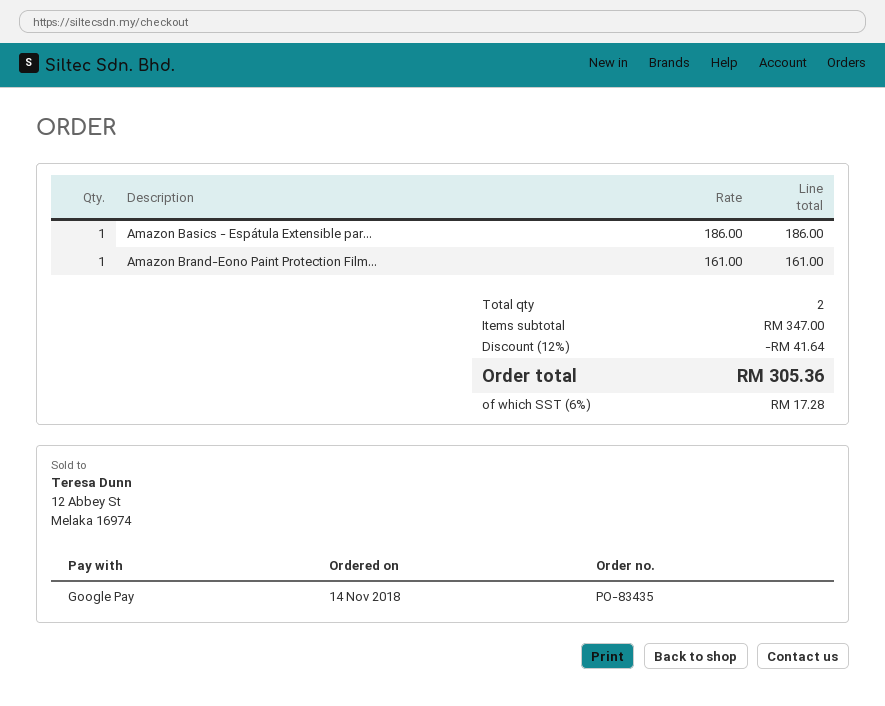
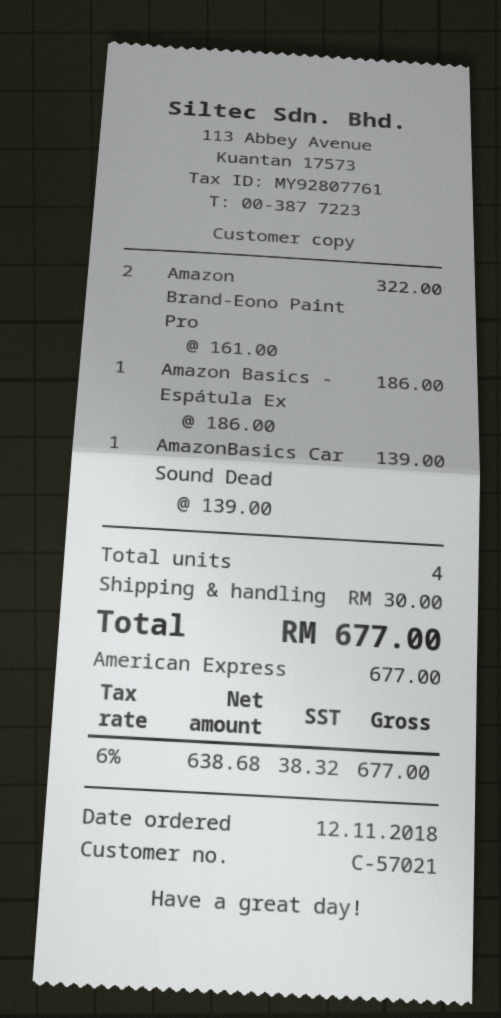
order date: 2018-11-14 -> 2018-11-12
payment method: Google Pay -> American Express
Amazon Brand-Eono Paint Protection Film...: 1 x 161.00 = 161.00 -> 2 x 161.00 = 322.00
AmazonBasics Car Sound Dead: none -> 1 x 139.00 = 139.00
total quantity: 2 -> 4
discount: 12% = 41.64 -> none
shipping: none -> 30.00
tax: 6% = 17.28 -> 6% = 38.32
total: 305.36 -> 677.00

